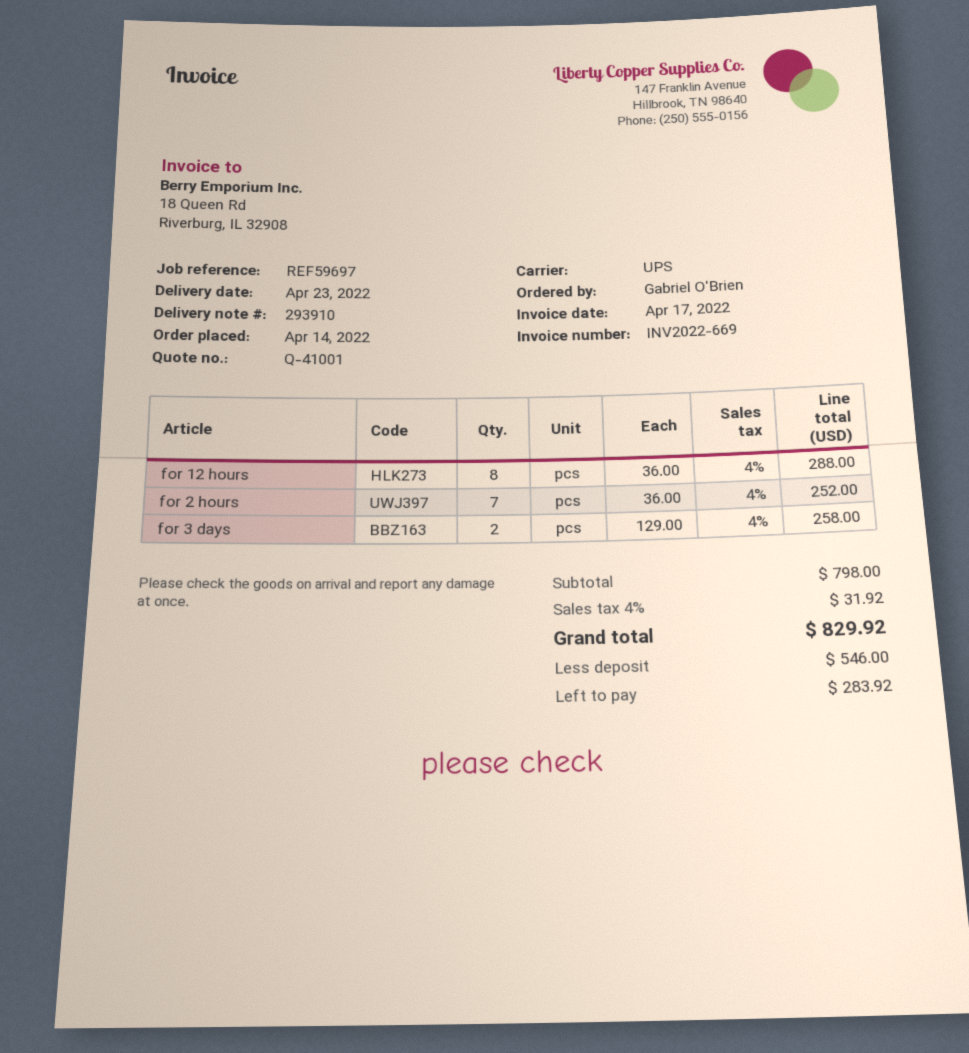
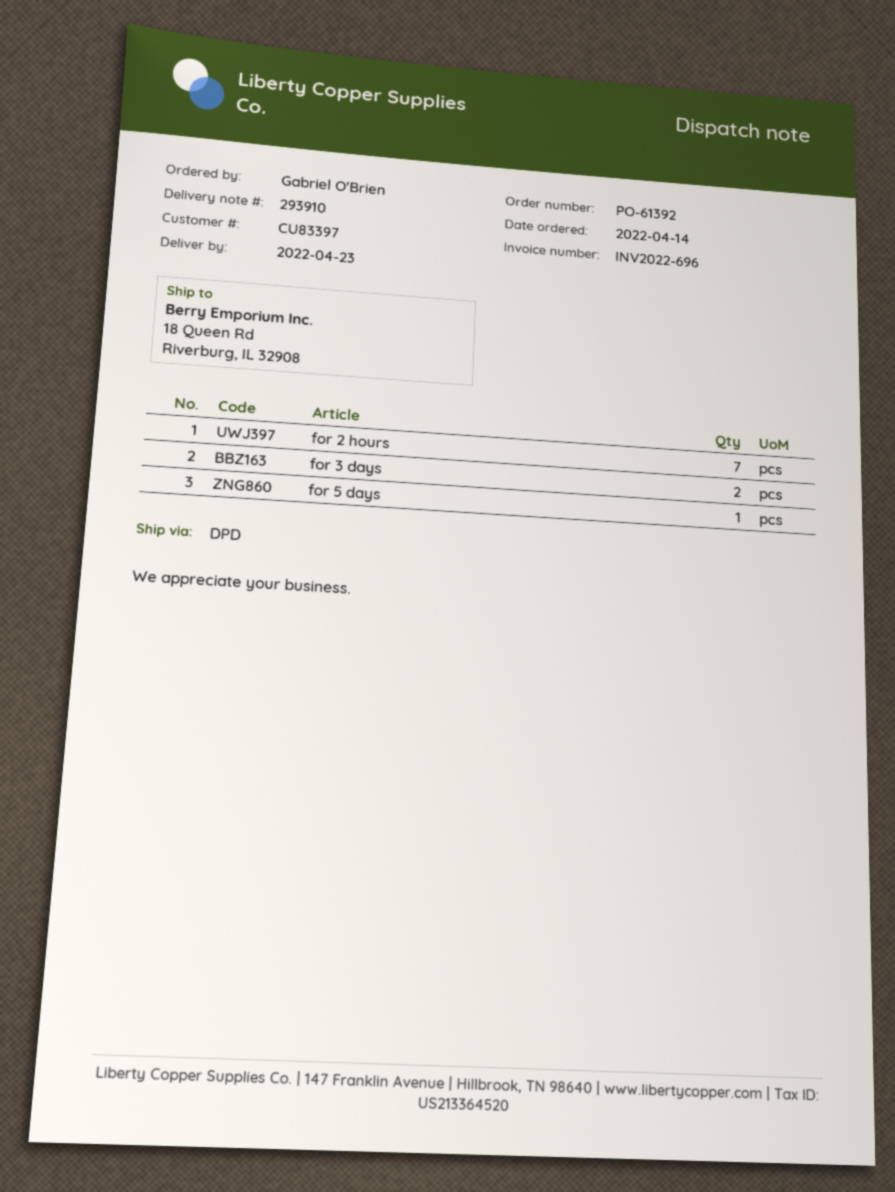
invoice number: INV2022-669 -> INV2022-696
shipping method: UPS -> DPD
for 12 hours: 8 -> none
for 5 days: none -> 1

